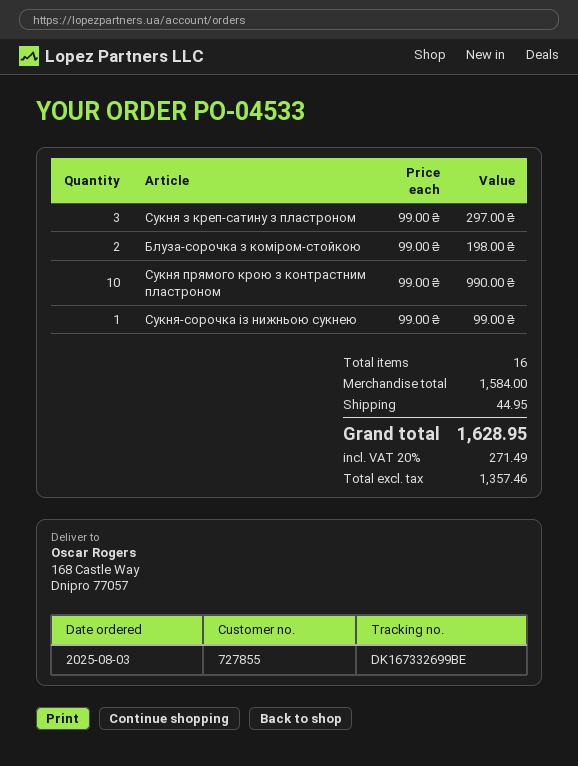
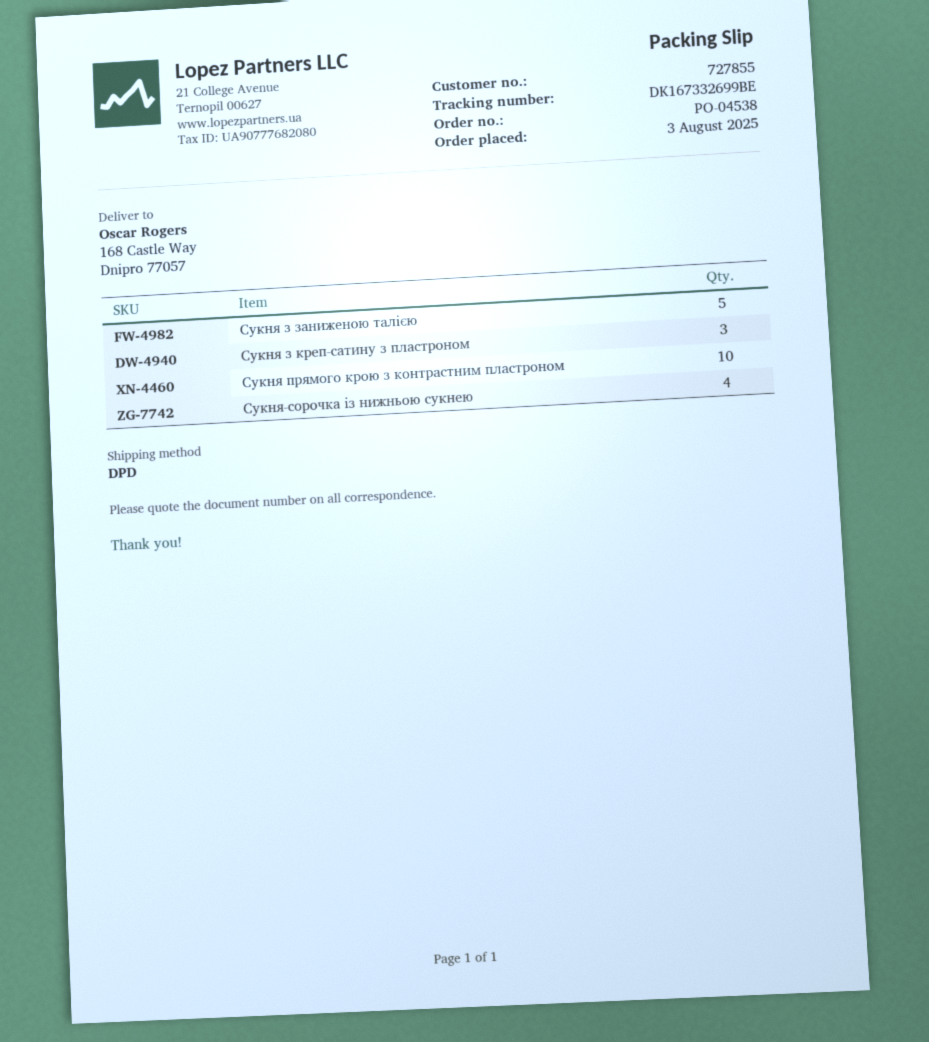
order number: PO-04533 -> PO-04538
Блуза-сорочка з коміром-стойкою: 2 -> none
Сукня-сорочка із нижньою сукнею: 1 -> 4
Сукня з заниженою талією: none -> 5

